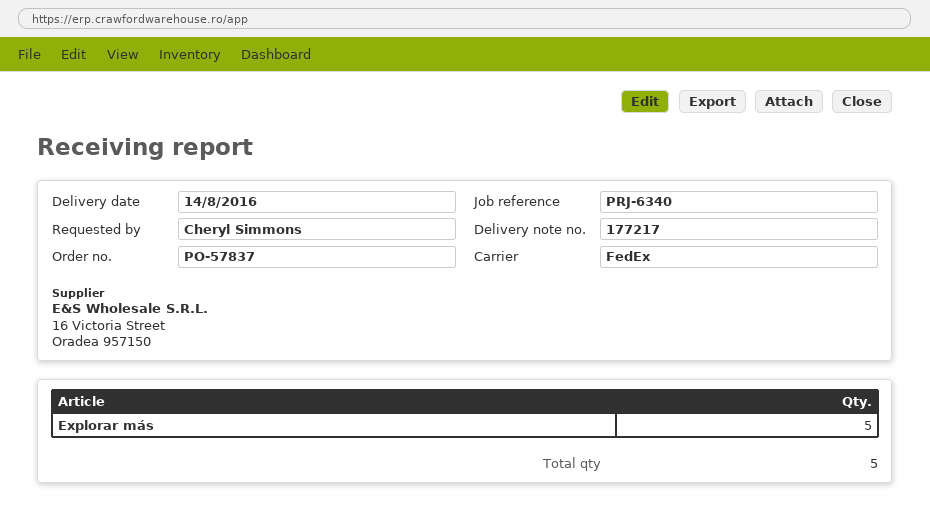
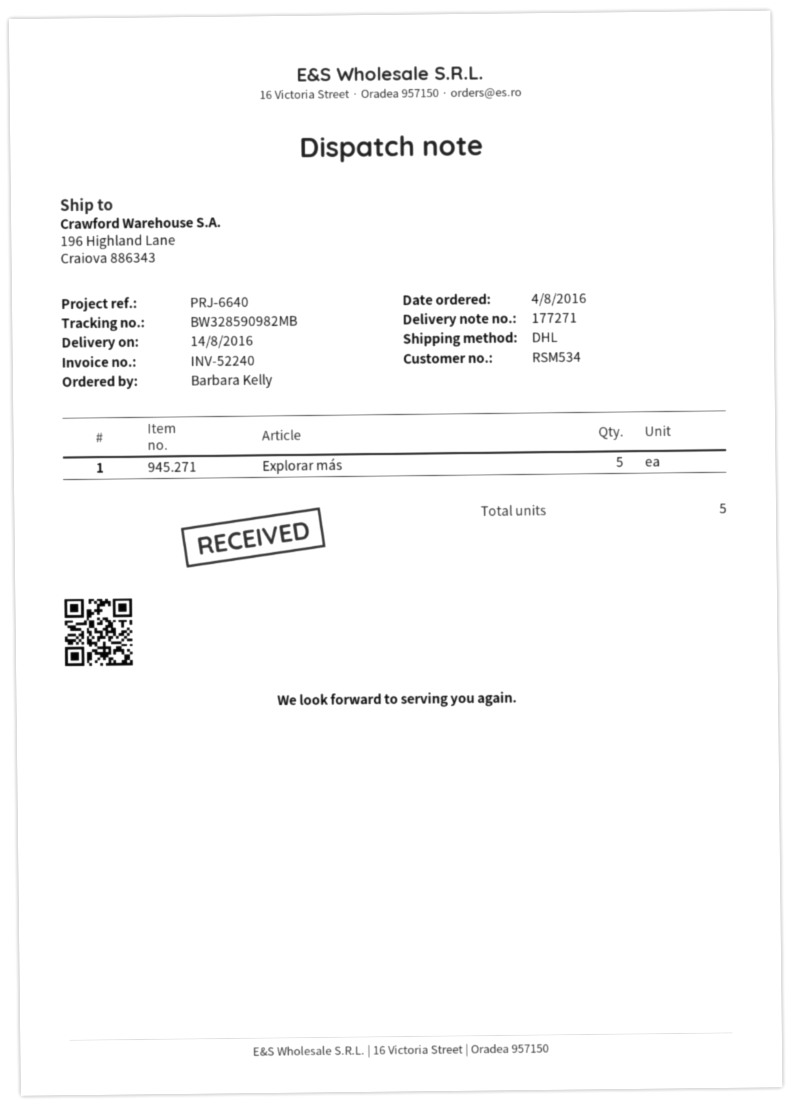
delivery note number: 177217 -> 177271
reference: PRJ-6340 -> PRJ-6640
ordered by: Cheryl Simmons -> Barbara Kelly
shipping method: FedEx -> DHL

